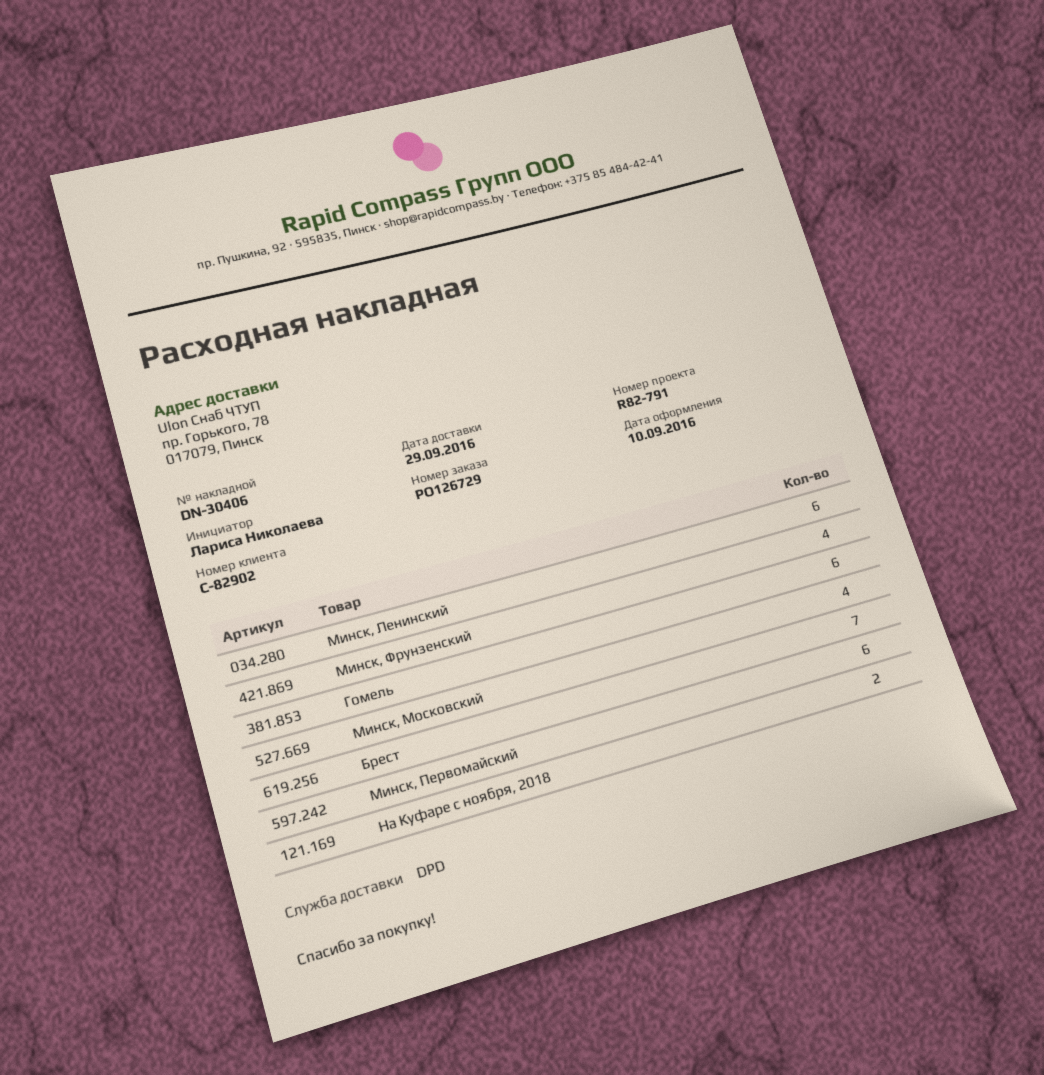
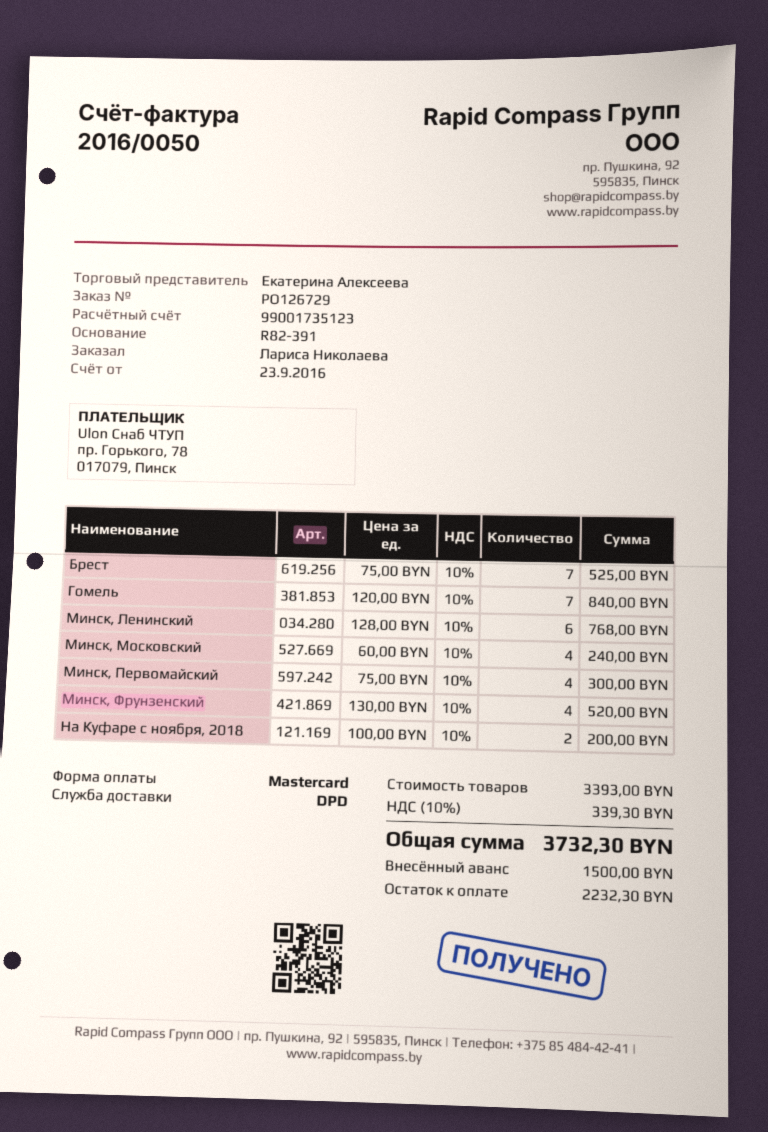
reference: R82-791 -> R82-391
Гомель: 6 -> 7
Минск, Первомайский: 6 -> 4

